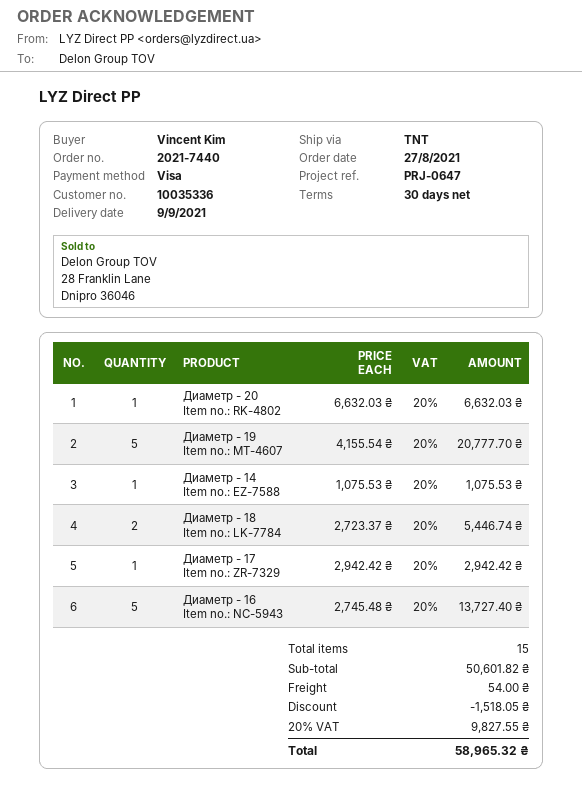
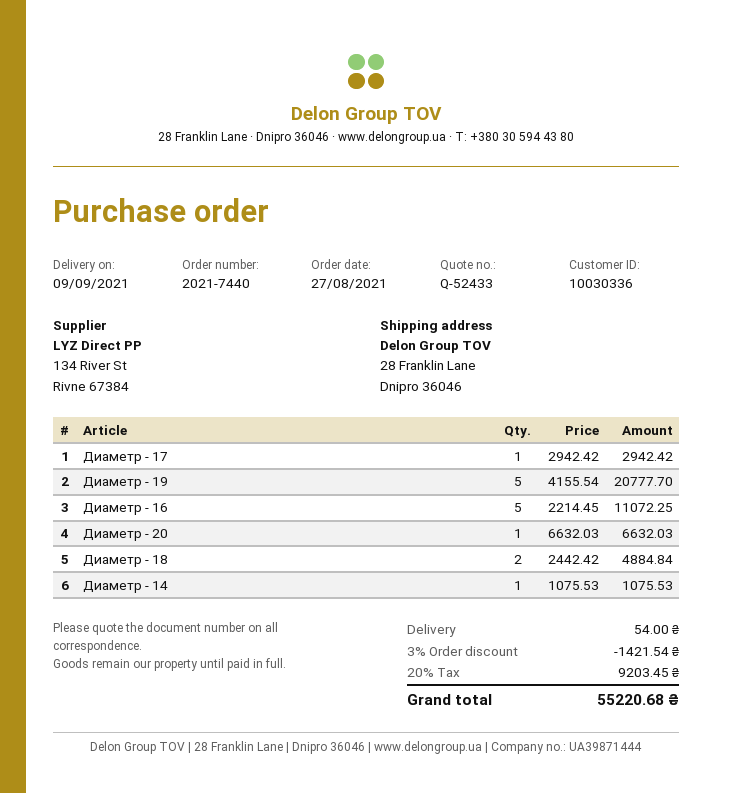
customer number: 10035336 -> 10030336
Диаметр - 18: 2 x 2723.37 = 5446.74 -> 2 x 2442.42 = 4884.84
Диаметр - 16: 5 x 2745.48 = 13727.40 -> 5 x 2214.45 = 11072.25
discount: 1518.05 -> 1421.54
tax: 20% = 9827.55 -> 20% = 9203.45
total: 58965.32 -> 55220.68

